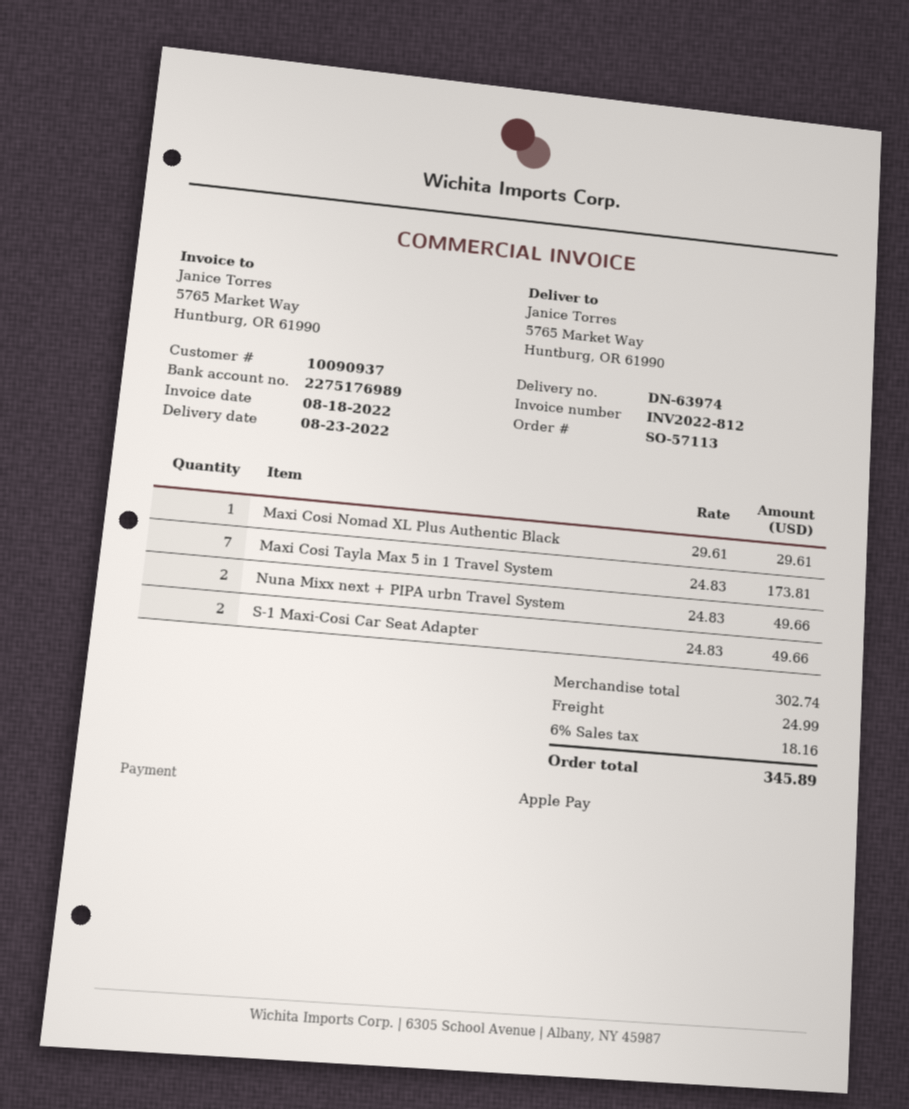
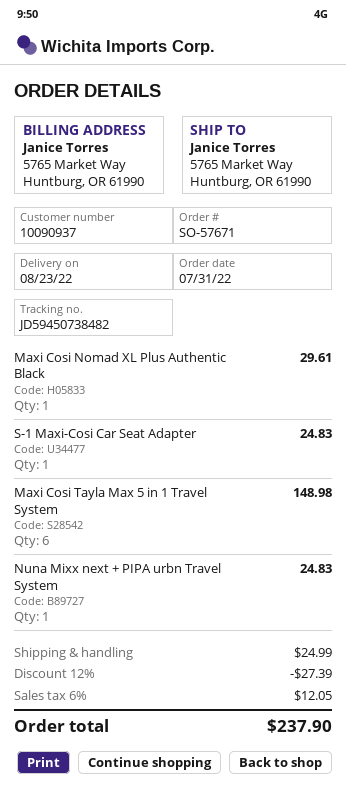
order number: SO-57113 -> SO-57671
Maxi Cosi Tayla Max 5 in 1 Travel System: 7 for 173.81 -> 6 for 148.98
Nuna Mixx next + PIPA urbn Travel System: 2 for 49.66 -> 1 for 24.83
S-1 Maxi-Cosi Car Seat Adapter: 2 for 49.66 -> 1 for 24.83
discount: none -> 12% = 27.39
tax: 6% = 18.16 -> 6% = 12.05
total: 345.89 -> 237.90

